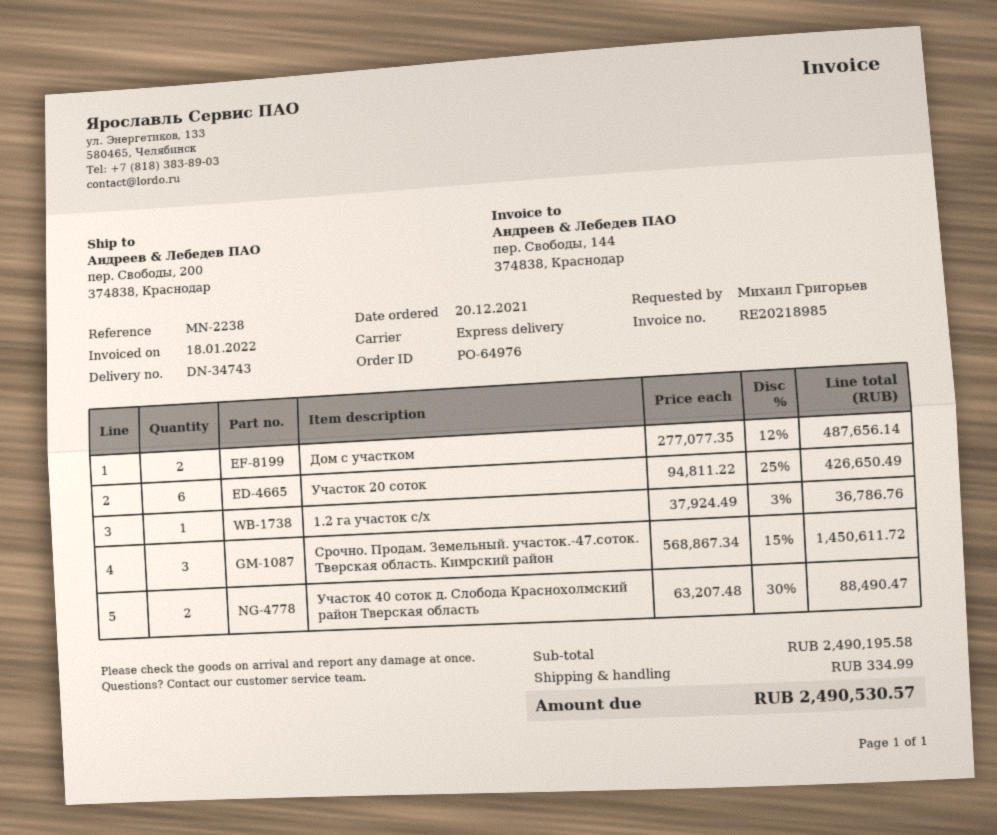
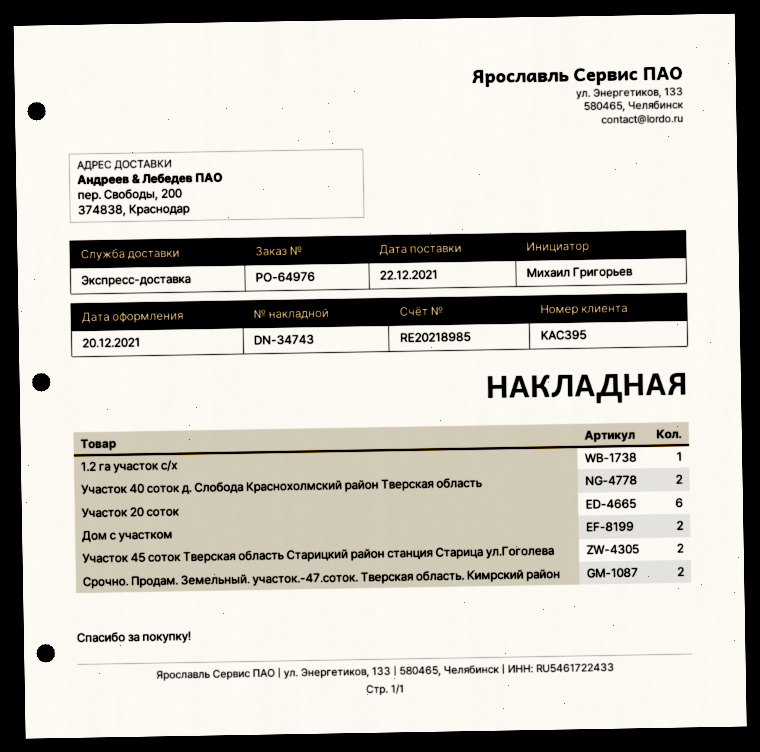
Срочно. Продам. Земельный. участок.-47.соток. Тверская область. Кимрский район: 3 -> 2
Участок 45 соток Тверская область Старицкий район станция Старица ул.Гоголева: none -> 2

